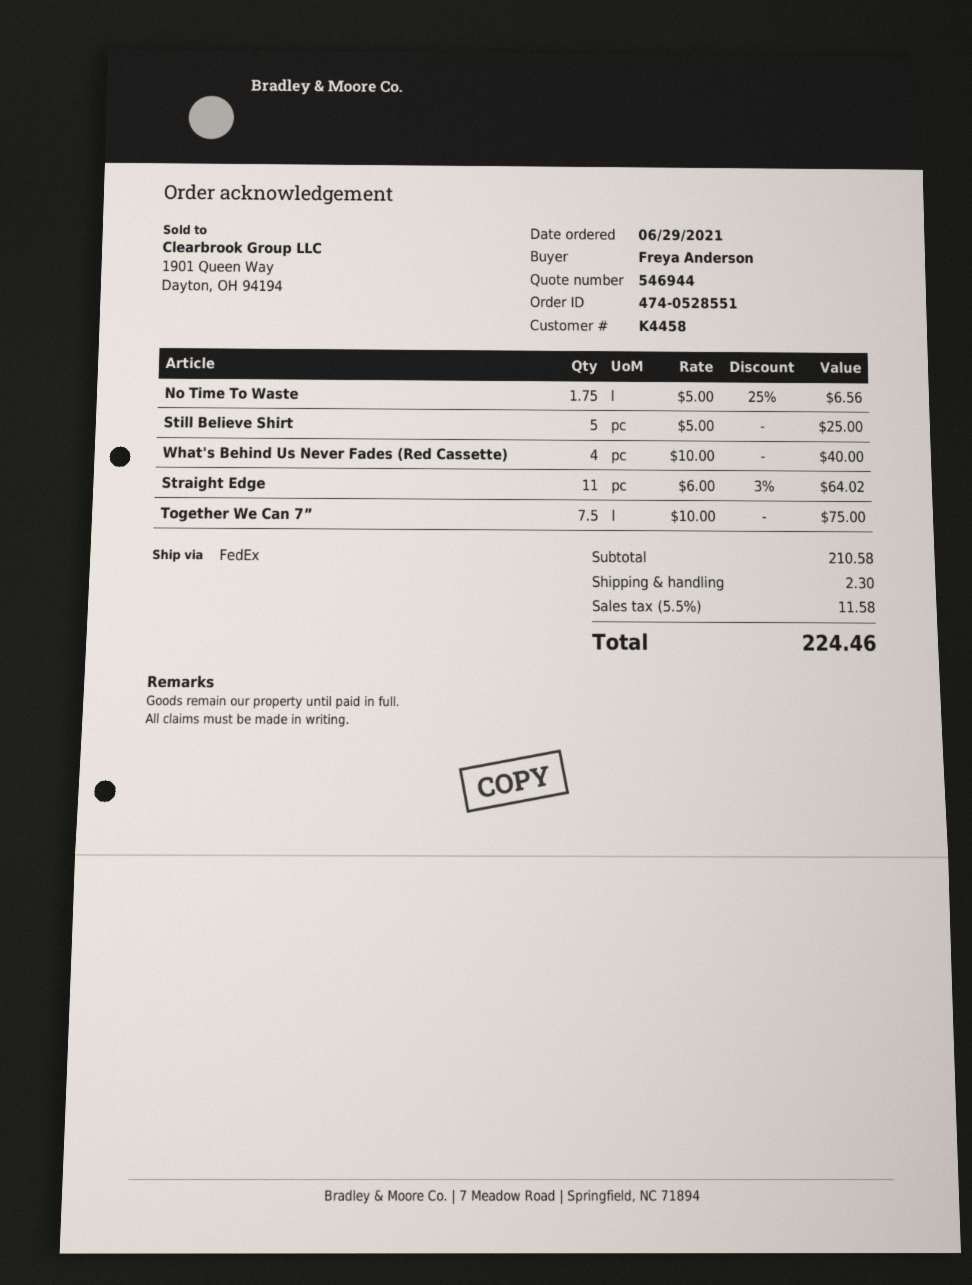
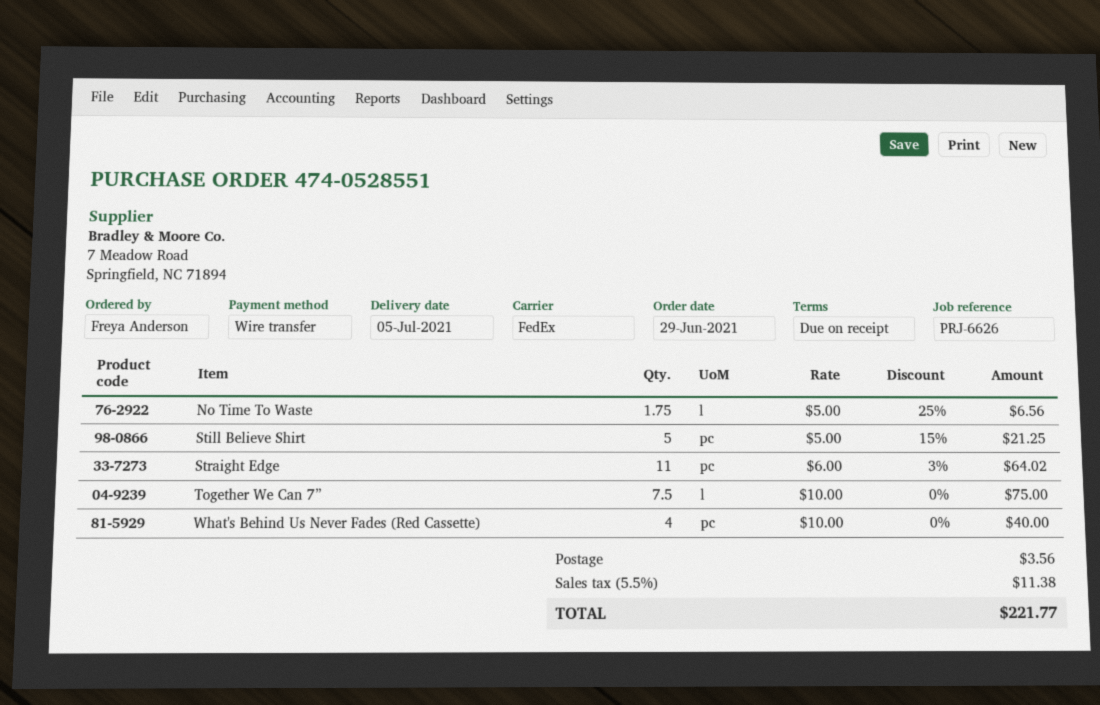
Still Believe Shirt: 5 x 5.00 = 25.00 -> 5 x 5.00 - 15% = 21.25
shipping: 2.30 -> 3.56
tax: 5.5% = 11.58 -> 5.5% = 11.38
total: 224.46 -> 221.77

